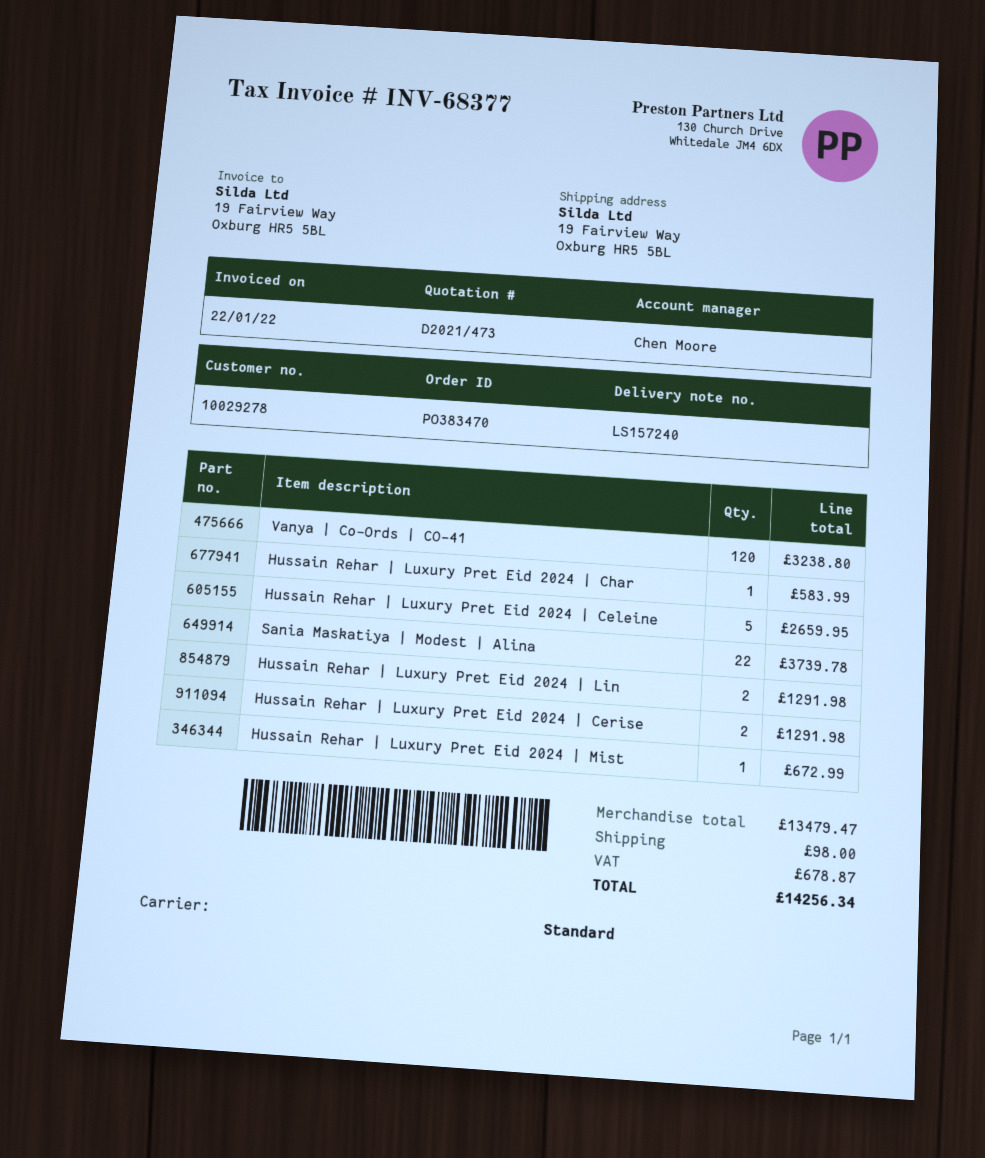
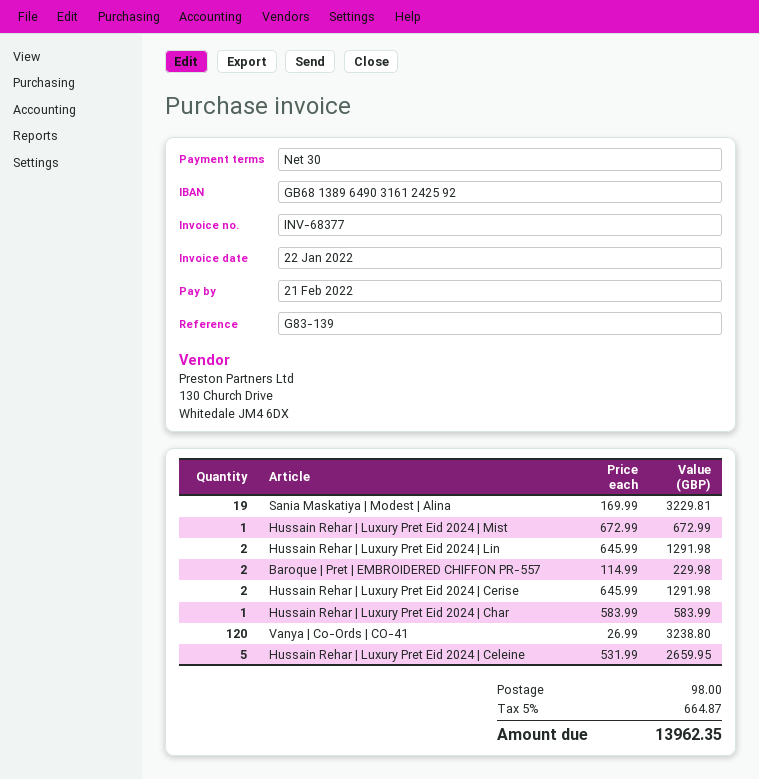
Sania Maskatiya | Modest | Alina: 22 for 3739.78 -> 19 for 3229.81
Baroque | Pret | EMBROIDERED CHIFFON PR-557: none -> 2 for 229.98
tax: 678.87 -> 664.87
total: 14256.34 -> 13962.35

